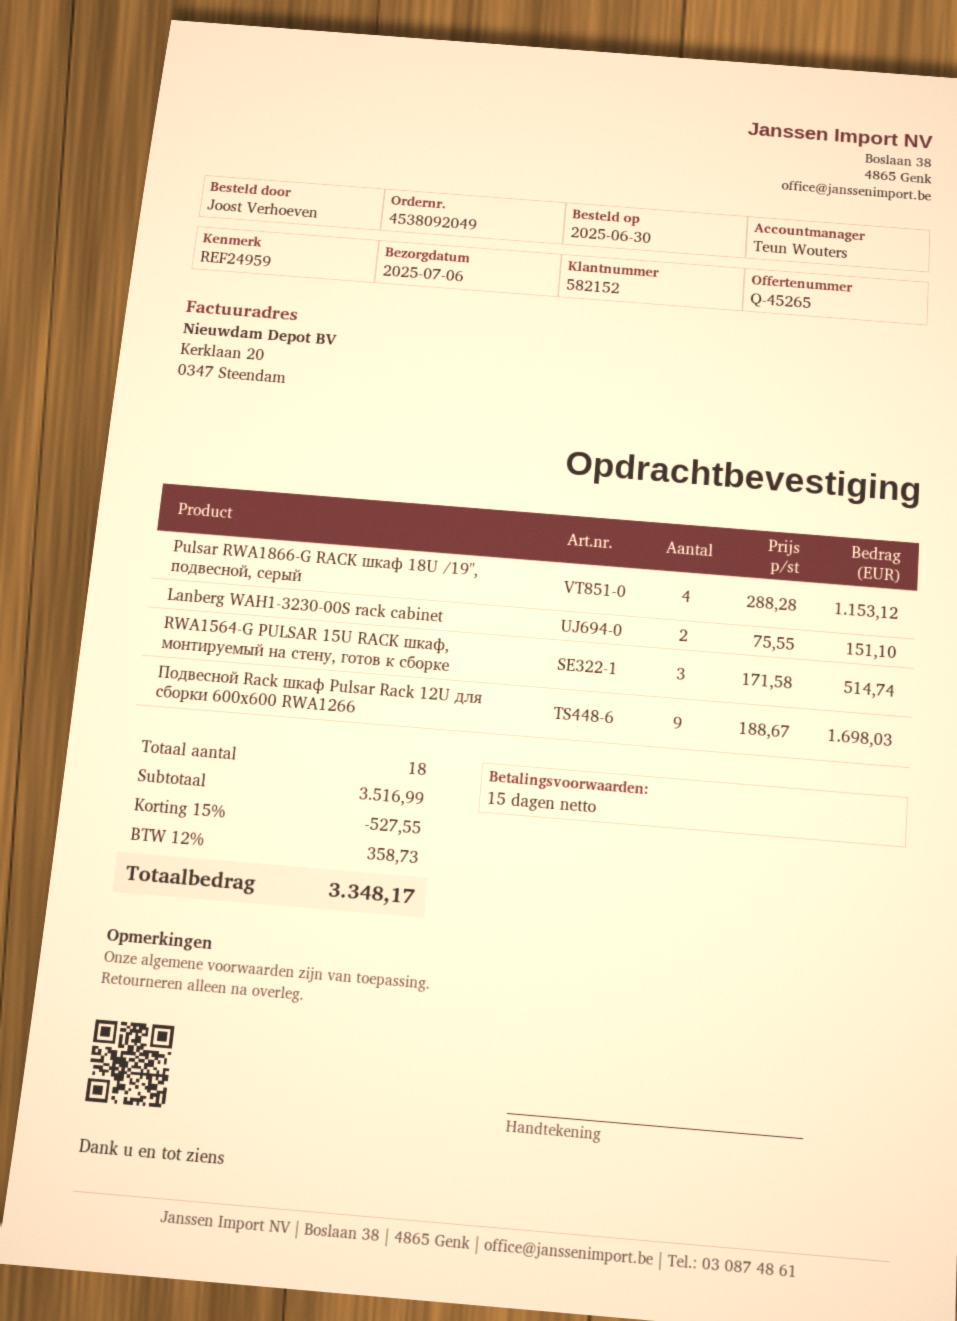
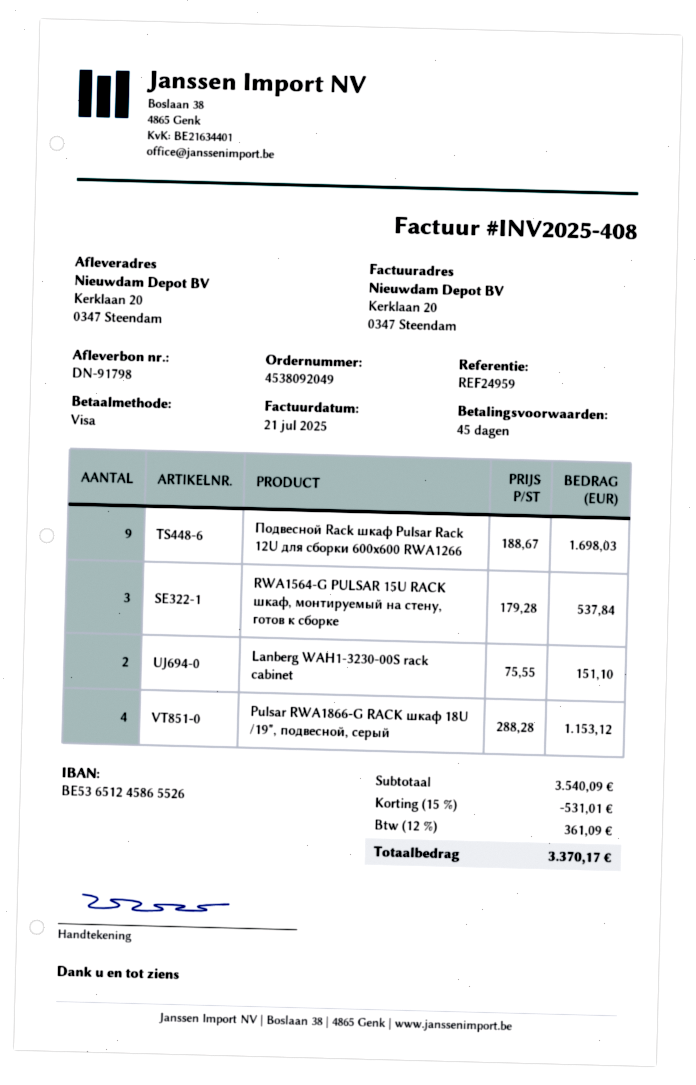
payment terms: 15 days -> 45 days
RWA1564-G PULSAR 15U RACK шкаф, монтируемый на стену, готов к сборке: 3 x 171.58 = 514.74 -> 3 x 179.28 = 537.84
subtotal: 3516.99 -> 3540.09
discount: 15% = 527.55 -> 15% = 531.01
tax: 12% = 358.73 -> 12% = 361.09
total: 3348.17 -> 3370.17

